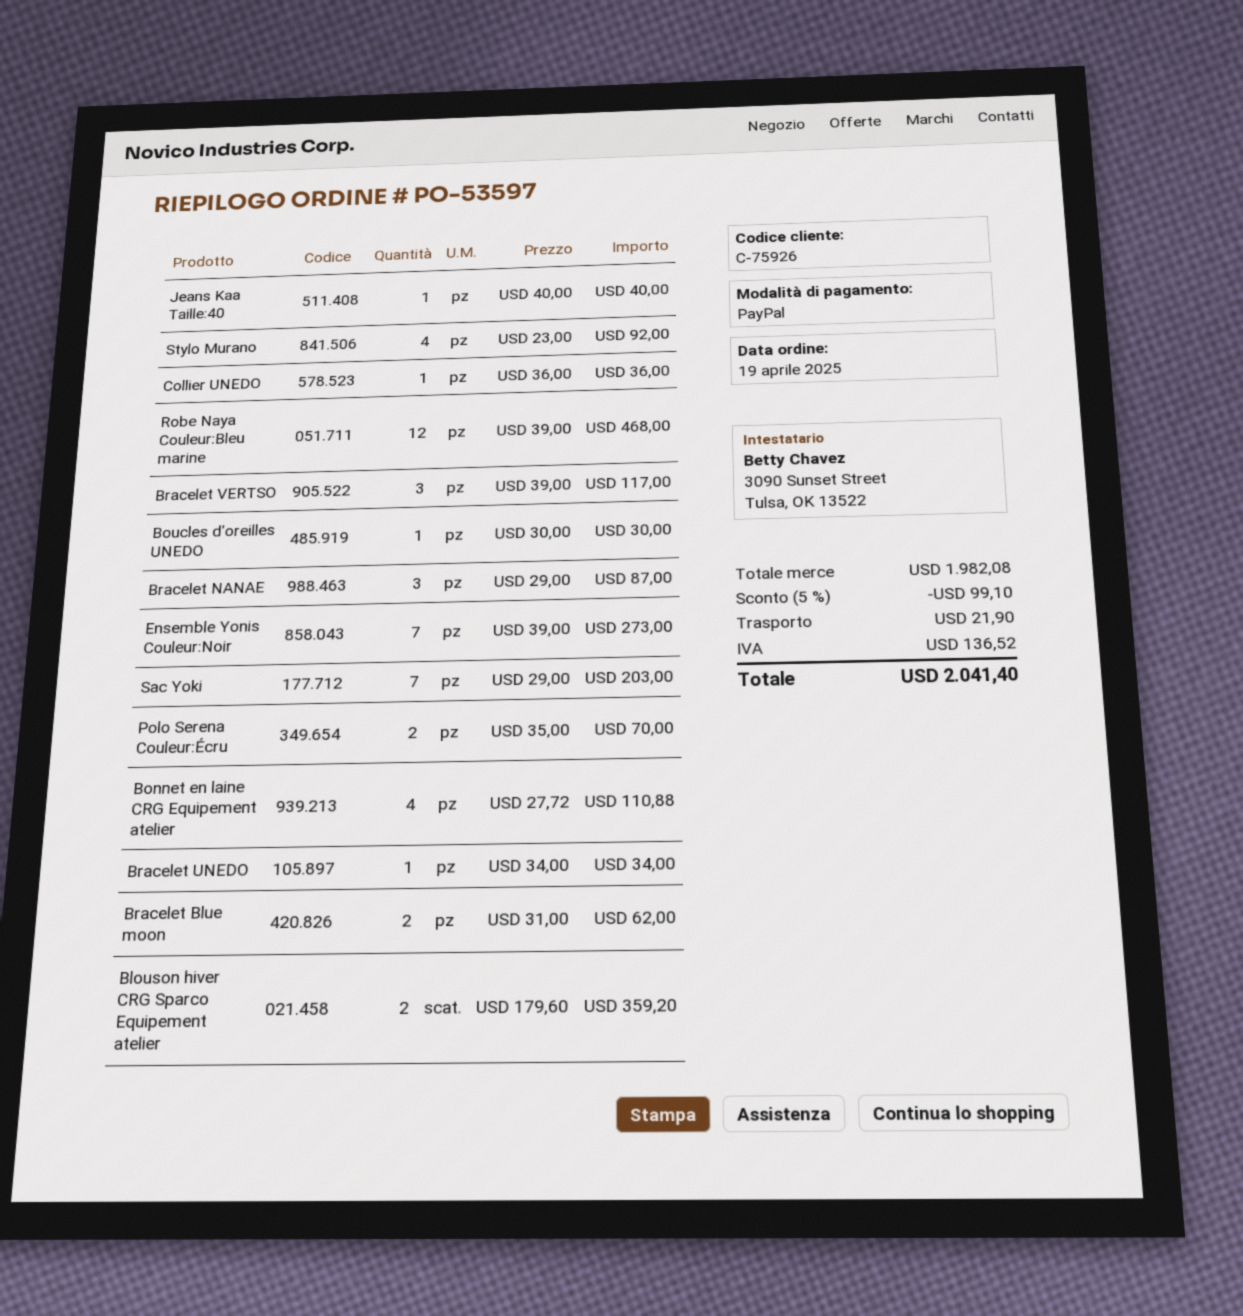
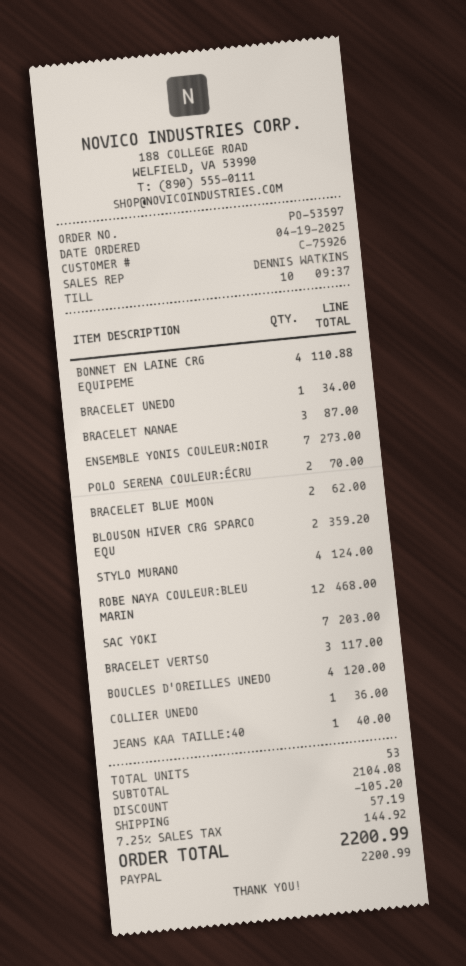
Stylo Murano: 4 for 92.00 -> 4 for 124.00
Boucles d'oreilles UNEDO: 1 for 30.00 -> 4 for 120.00
subtotal: 1982.08 -> 2104.08
discount: 99.10 -> 105.20
shipping: 21.90 -> 57.19
tax: 136.52 -> 144.92
total: 2041.40 -> 2200.99

